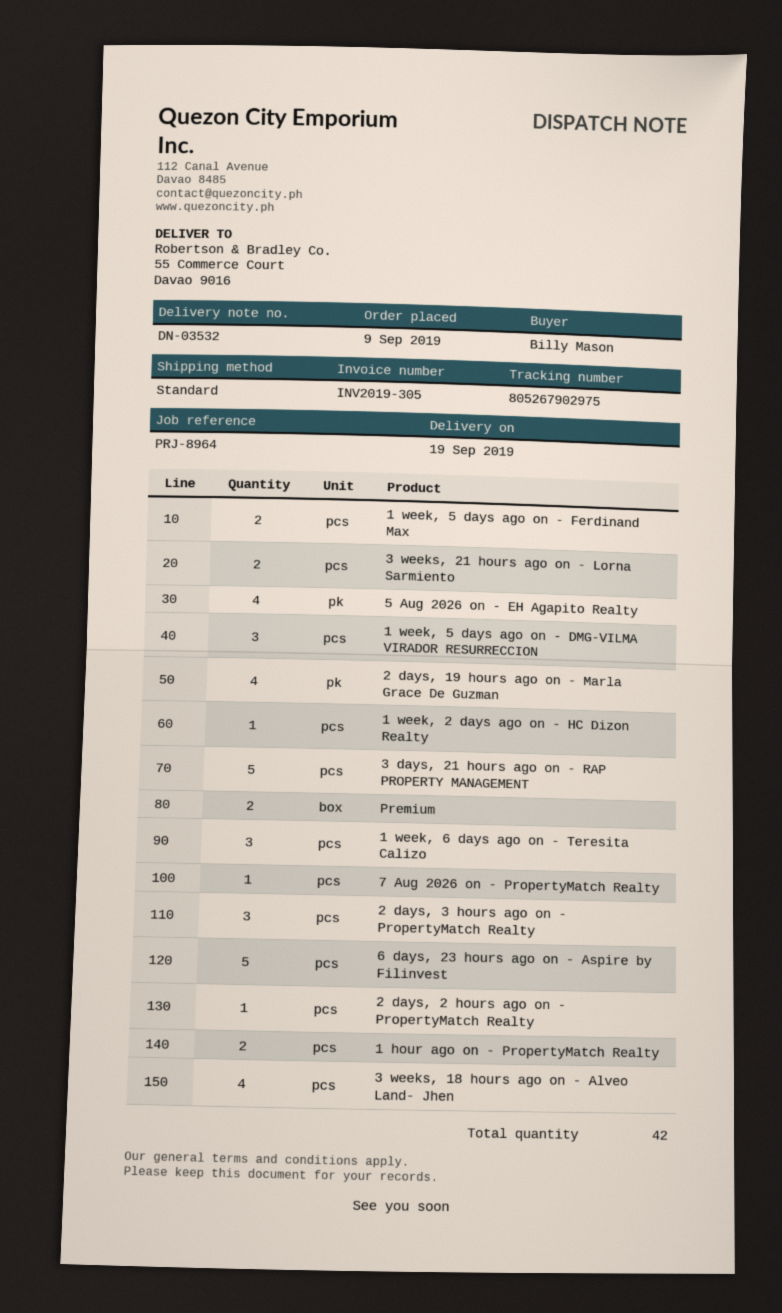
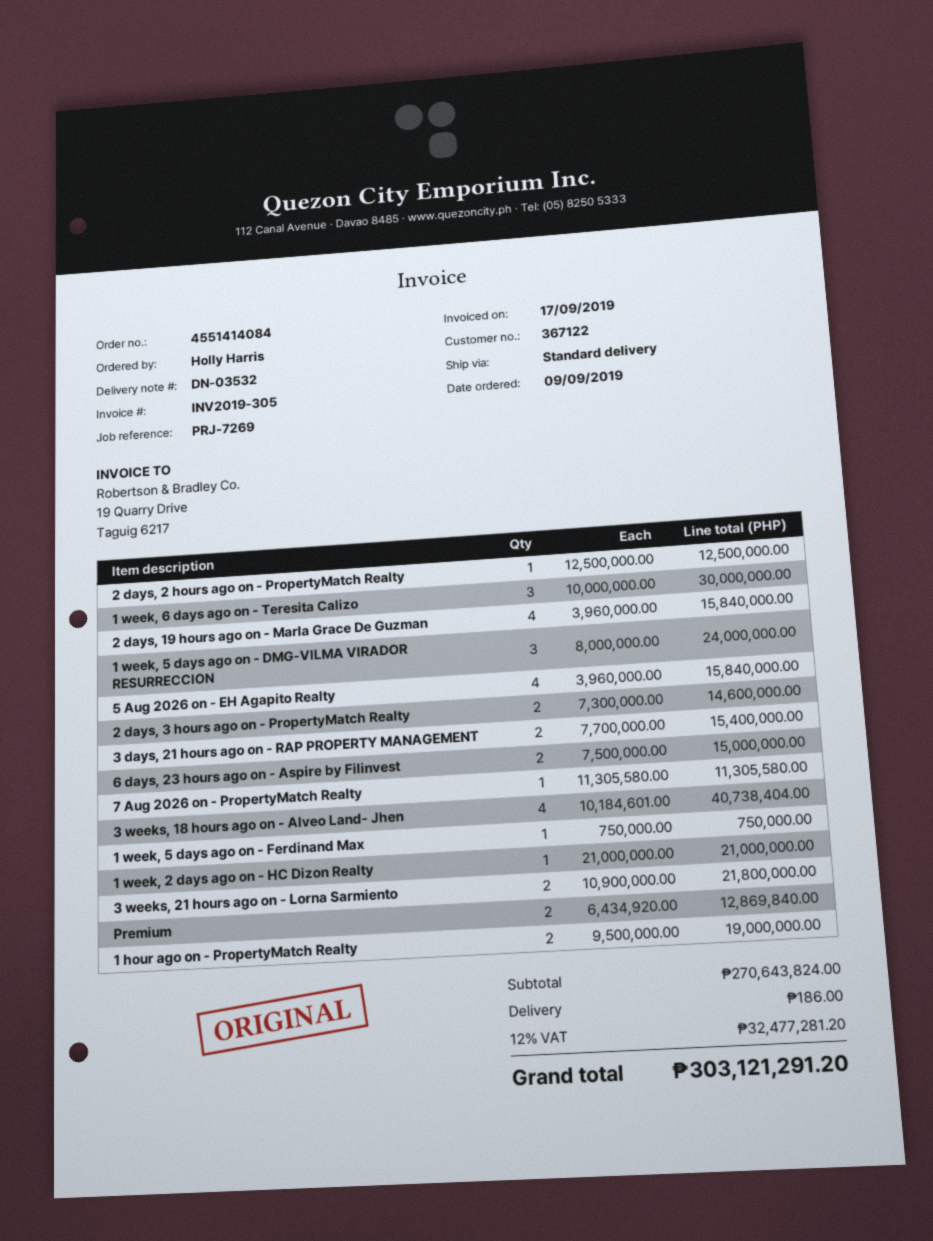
reference: PRJ-8964 -> PRJ-7269
ordered by: Billy Mason -> Holly Harris
1 week, 5 days ago on - Ferdinand Max: 2 -> 1
3 days, 21 hours ago on - RAP PROPERTY MANAGEMENT: 5 -> 2
2 days, 3 hours ago on - PropertyMatch Realty: 3 -> 2
6 days, 23 hours ago on - Aspire by Filinvest: 5 -> 2

